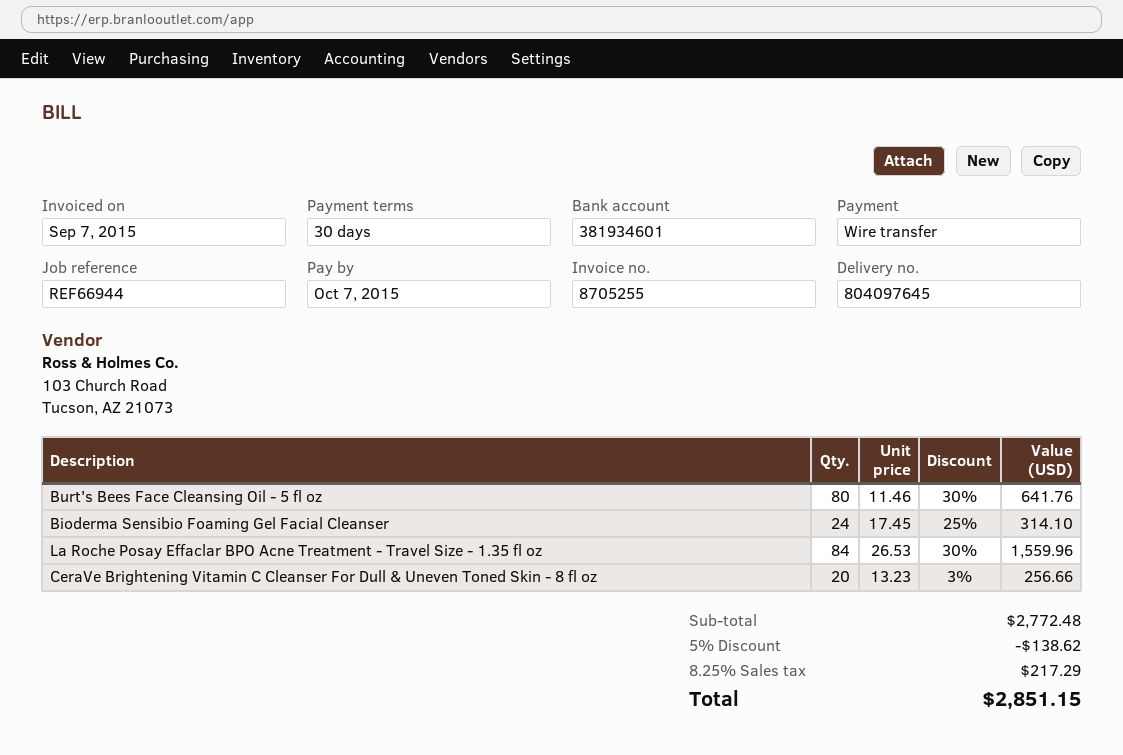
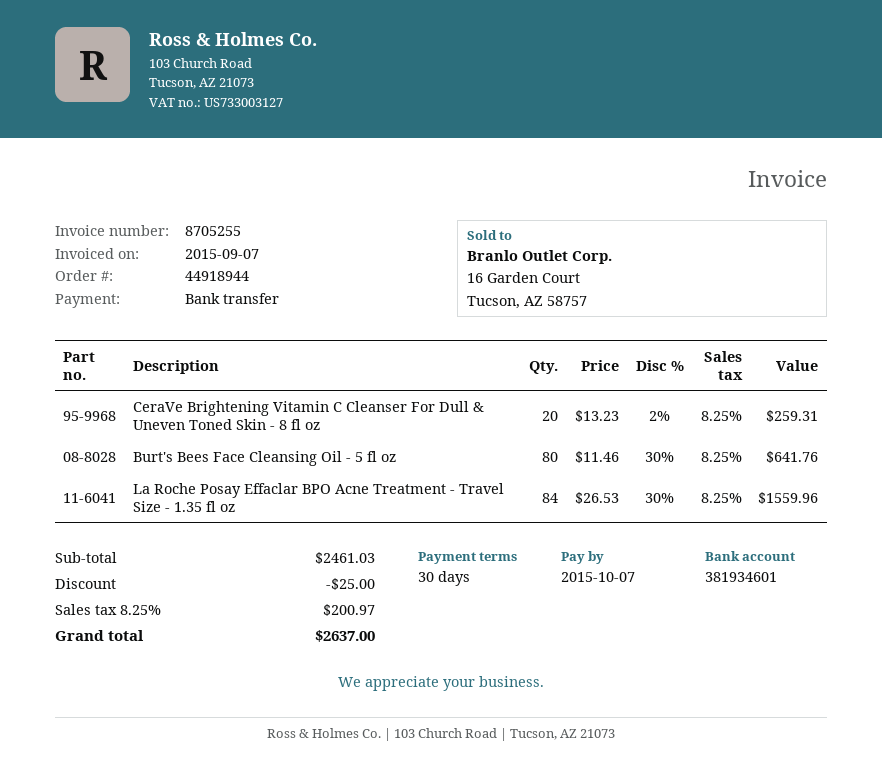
Bioderma Sensibio Foaming Gel Facial Cleanser: 24 x 17.45 - 25% = 314.10 -> none
CeraVe Brightening Vitamin C Cleanser For Dull & Uneven Toned Skin - 8 fl oz: 20 x 13.23 - 3% = 256.66 -> 20 x 13.23 - 2% = 259.31
subtotal: 2772.48 -> 2461.03
discount: 138.62 -> 25.00
tax: 8.25% = 217.29 -> 8.25% = 200.97
total: 2851.15 -> 2637.00

